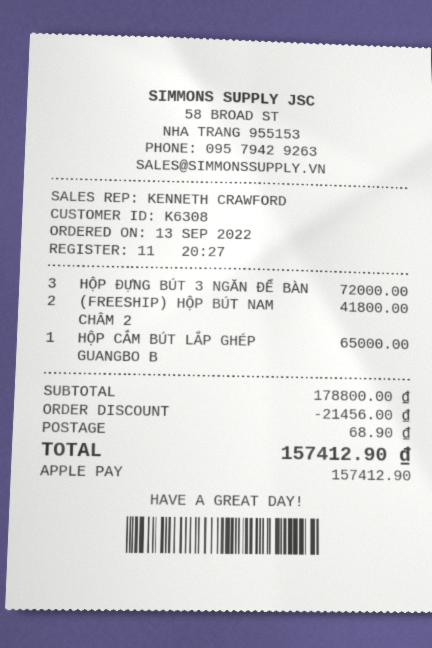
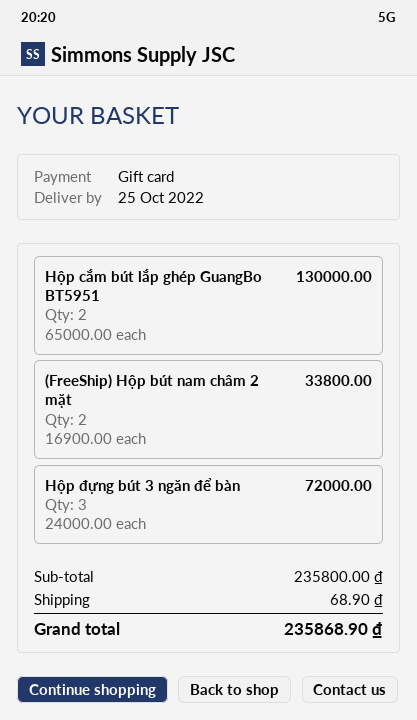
payment method: Apple Pay -> gift card
(FREESHIP) HỘP BÚT NAM CHÂM 2: 2 for 41800.00 -> 2 for 33800.00
HỘP CẮM BÚT LẮP GHÉP GUANGBO B: 1 for 65000.00 -> 2 for 130000.00
subtotal: 178800.00 -> 235800.00
discount: 21456.00 -> none
total: 157412.90 -> 235868.90

